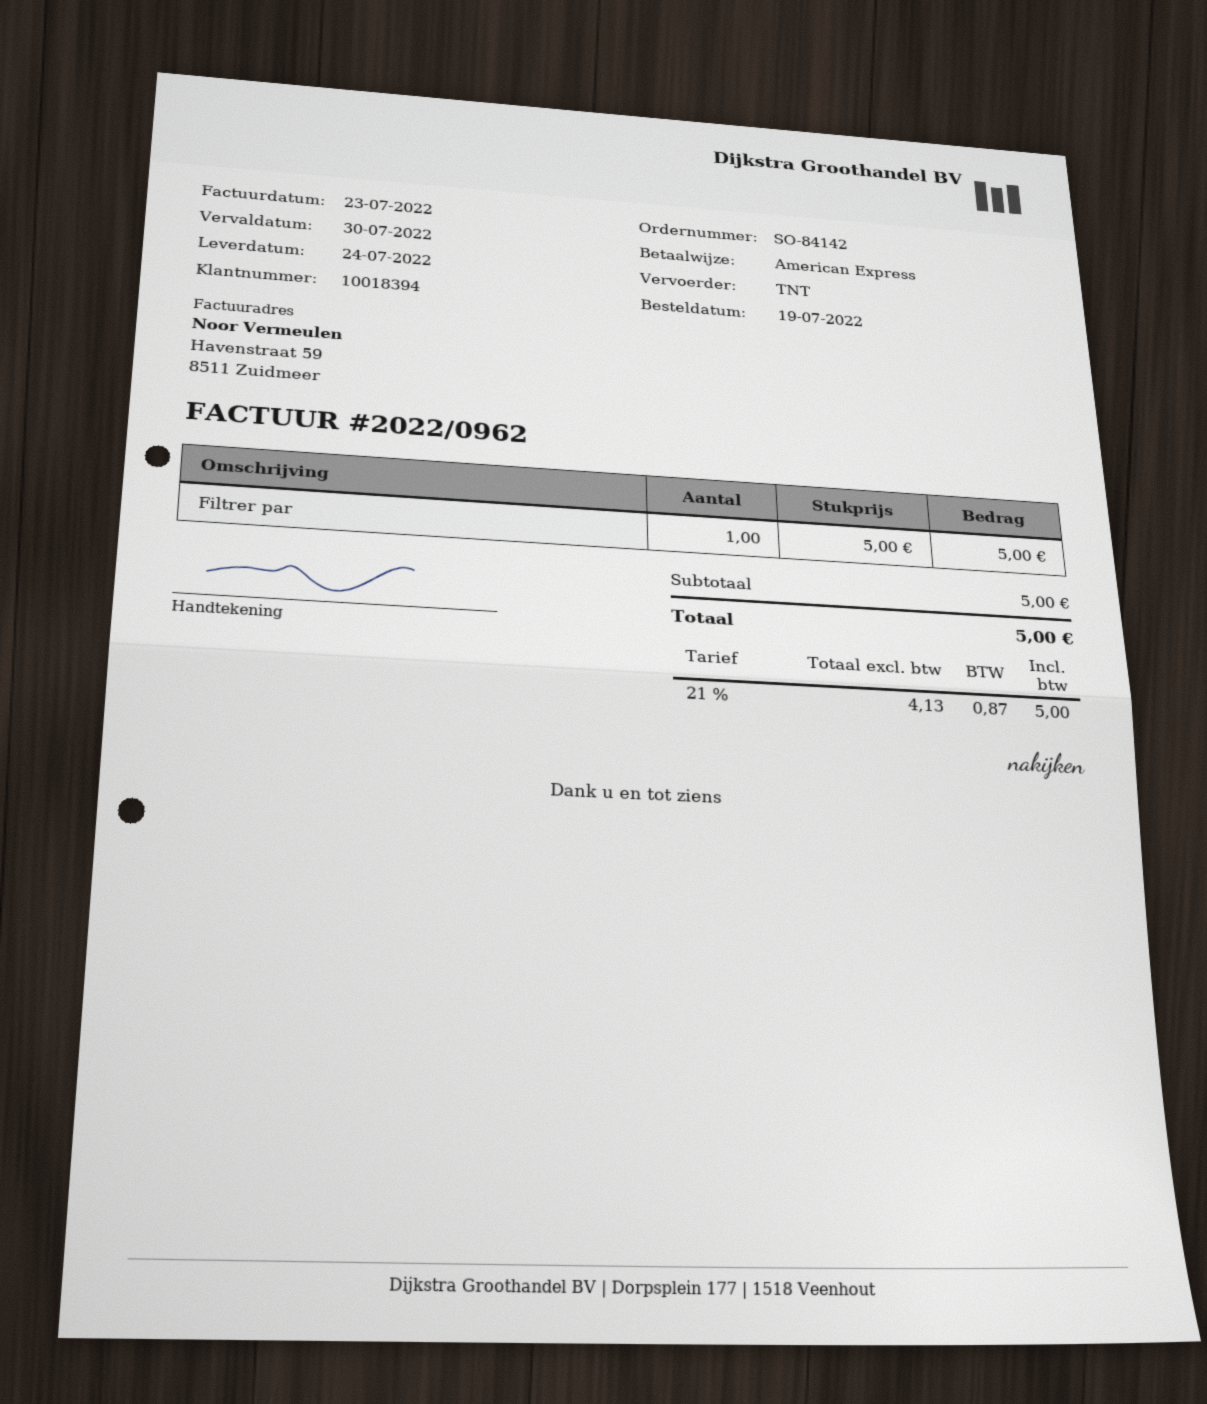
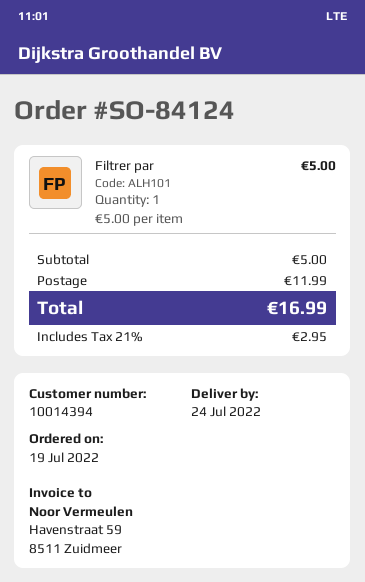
order number: SO-84142 -> SO-84124
customer number: 10018394 -> 10014394
shipping: none -> 11.99
tax: 21% = 0.87 -> 21% = 2.95
total: 5.00 -> 16.99

